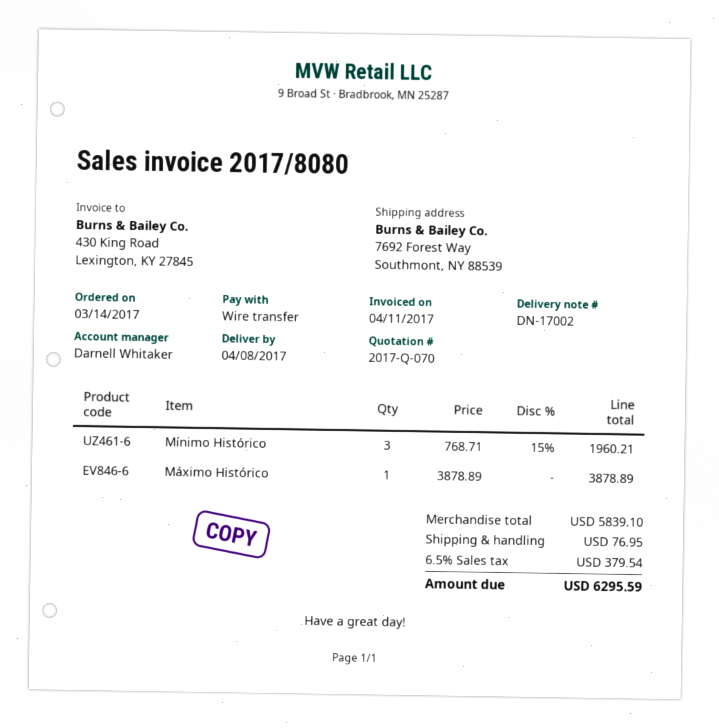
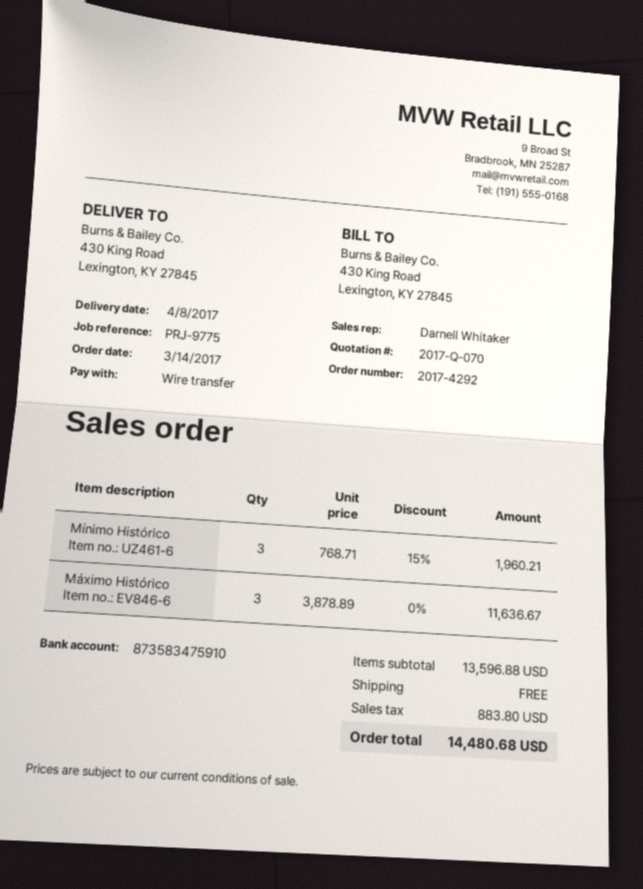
ship to: 7692 Forest Way, Southmont, NY 88539 -> 430 King Road, Lexington, KY 27845
Máximo Histórico: 1 x 3878.89 = 3878.89 -> 3 x 3878.89 = 11636.67
subtotal: 5839.10 -> 13596.88
shipping: 76.95 -> 0.00
tax: 379.54 -> 883.80
total: 6295.59 -> 14480.68

